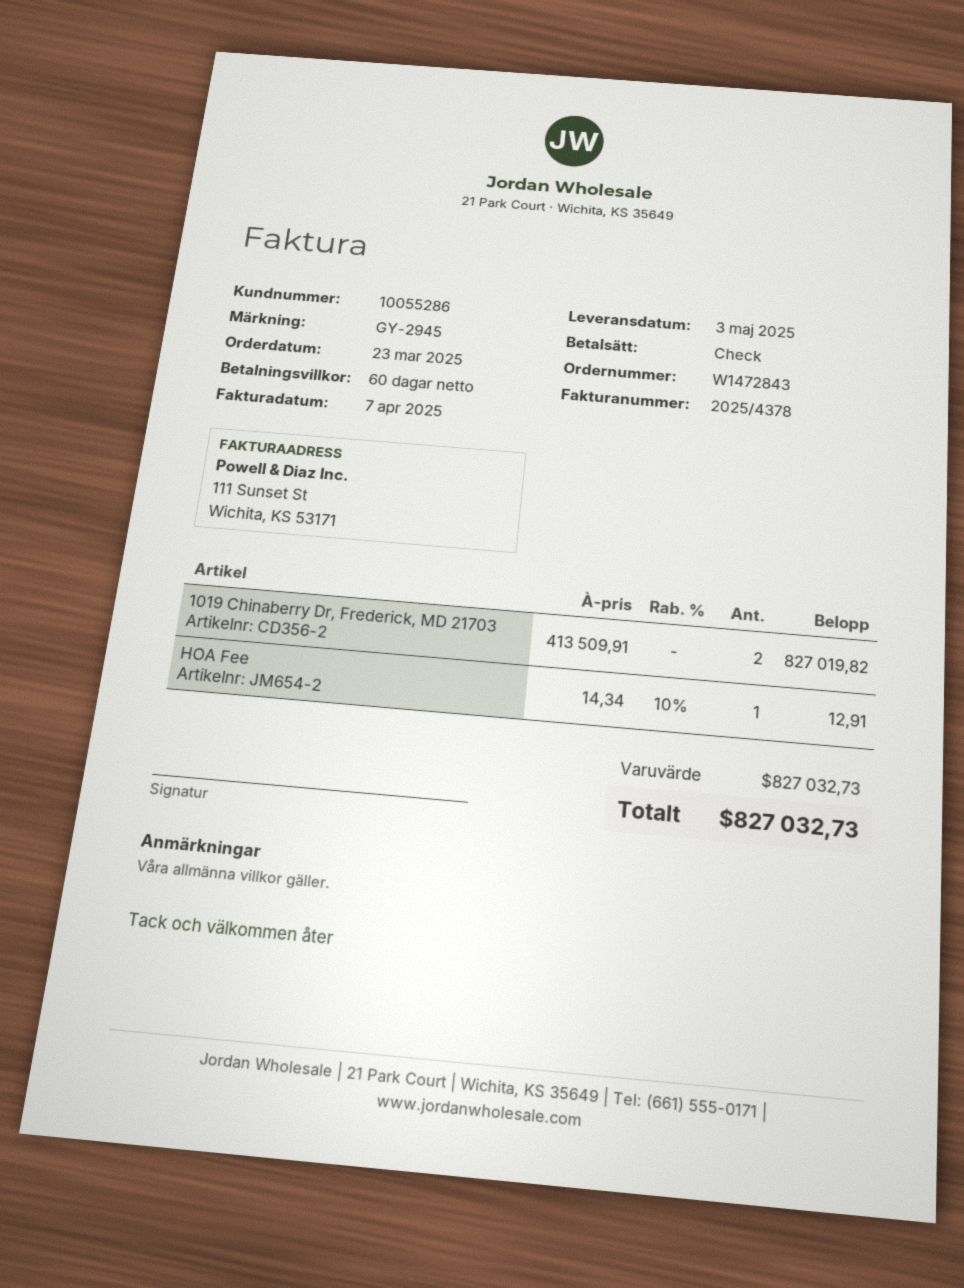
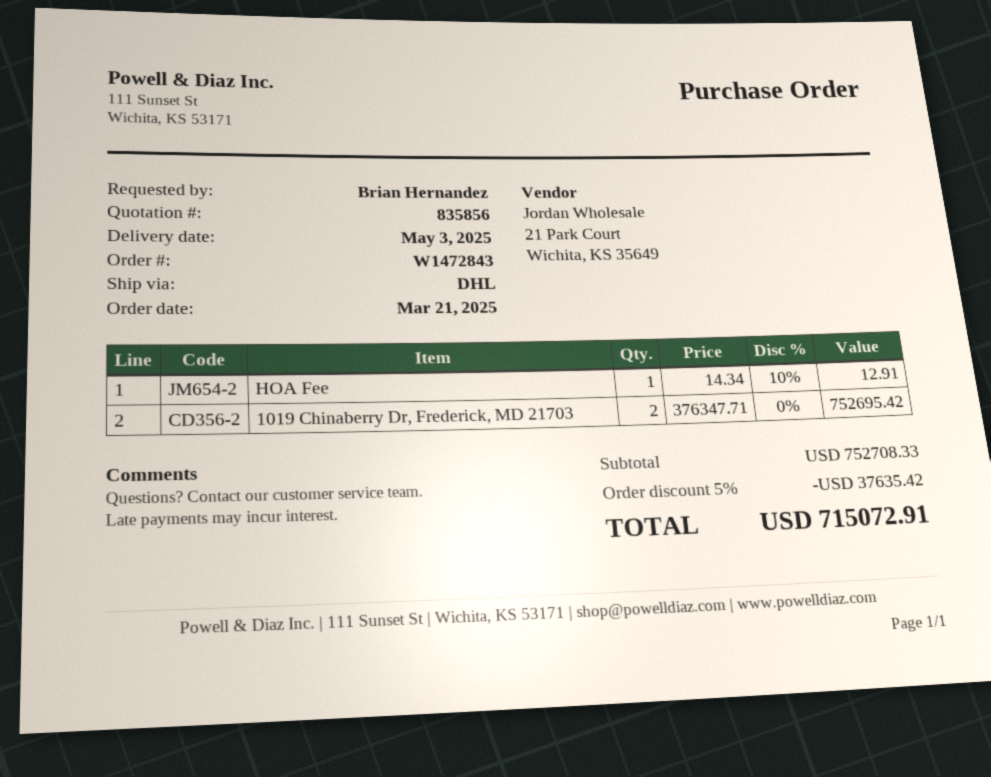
order date: 2025-03-23 -> 2025-03-21
1019 Chinaberry Dr, Frederick, MD 21703: 2 x 413509.91 = 827019.82 -> 2 x 376347.71 = 752695.42
subtotal: 827032.73 -> 752708.33
discount: none -> 5% = 37635.42
total: 827032.73 -> 715072.91

